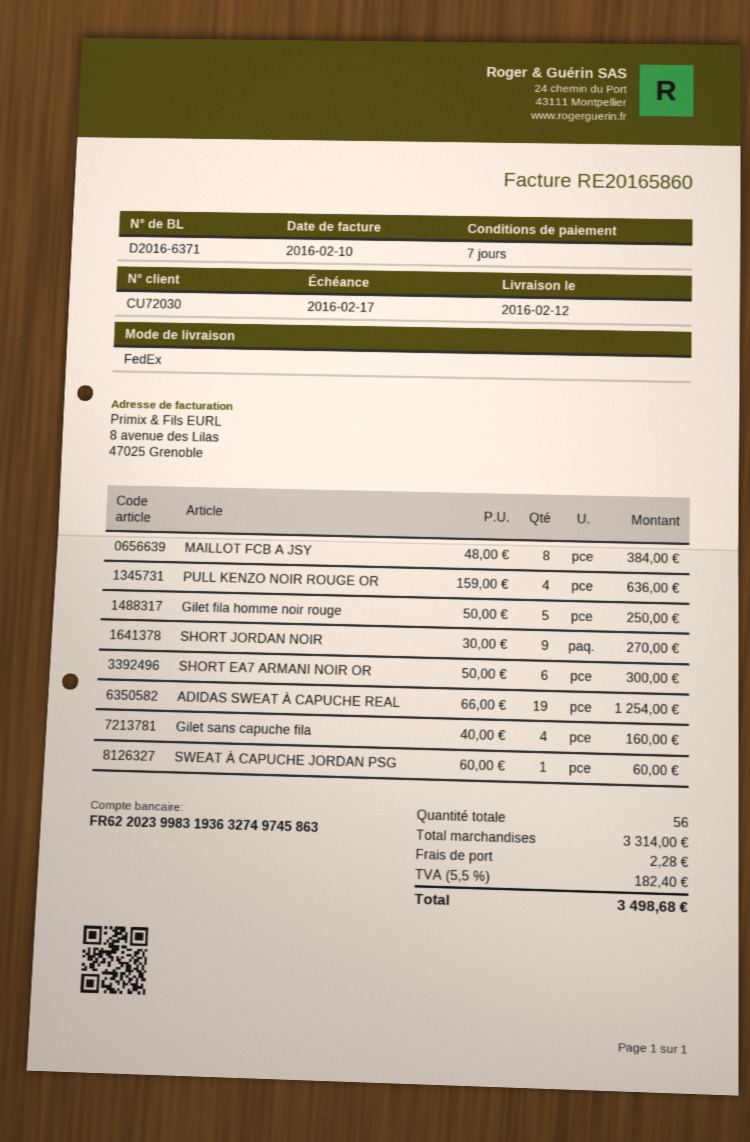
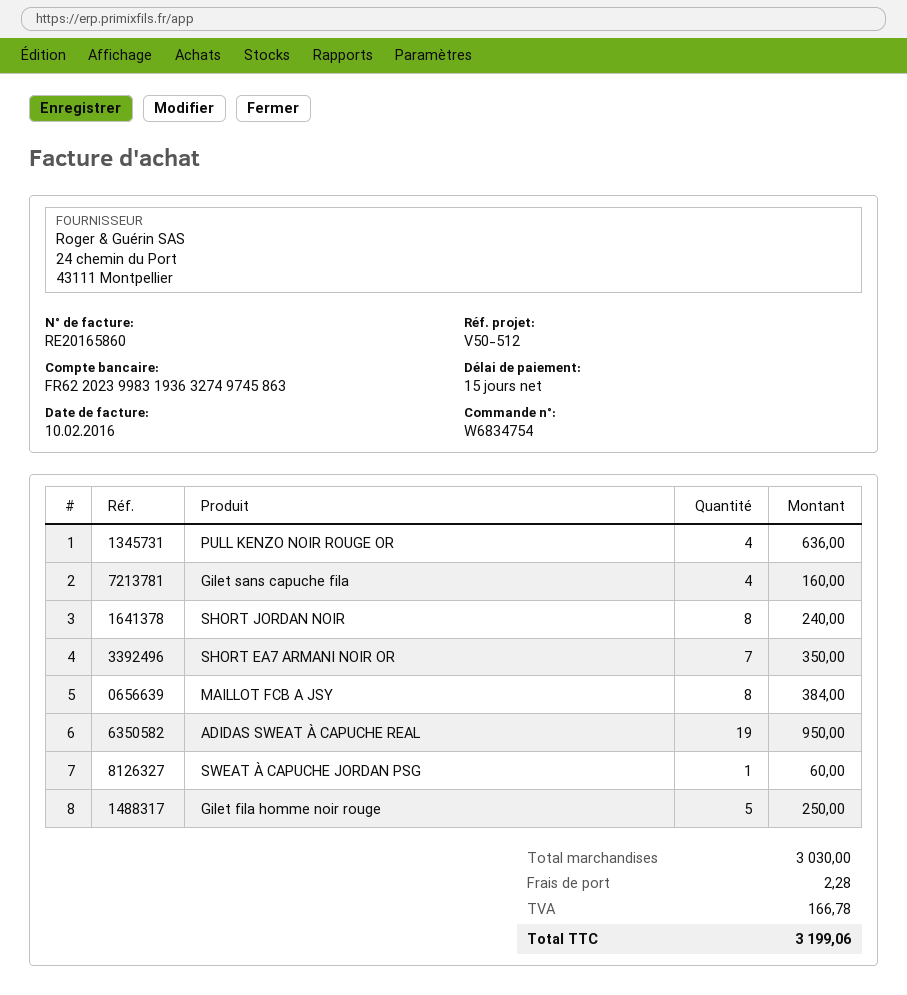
payment terms: 7 days -> 15 days
SHORT JORDAN NOIR: 9 for 270.00 -> 8 for 240.00
SHORT EA7 ARMANI NOIR OR: 6 for 300.00 -> 7 for 350.00
ADIDAS SWEAT À CAPUCHE REAL: 19 for 1254.00 -> 19 for 950.00
subtotal: 3314.00 -> 3030.00
tax: 182.40 -> 166.78
total: 3498.68 -> 3199.06

